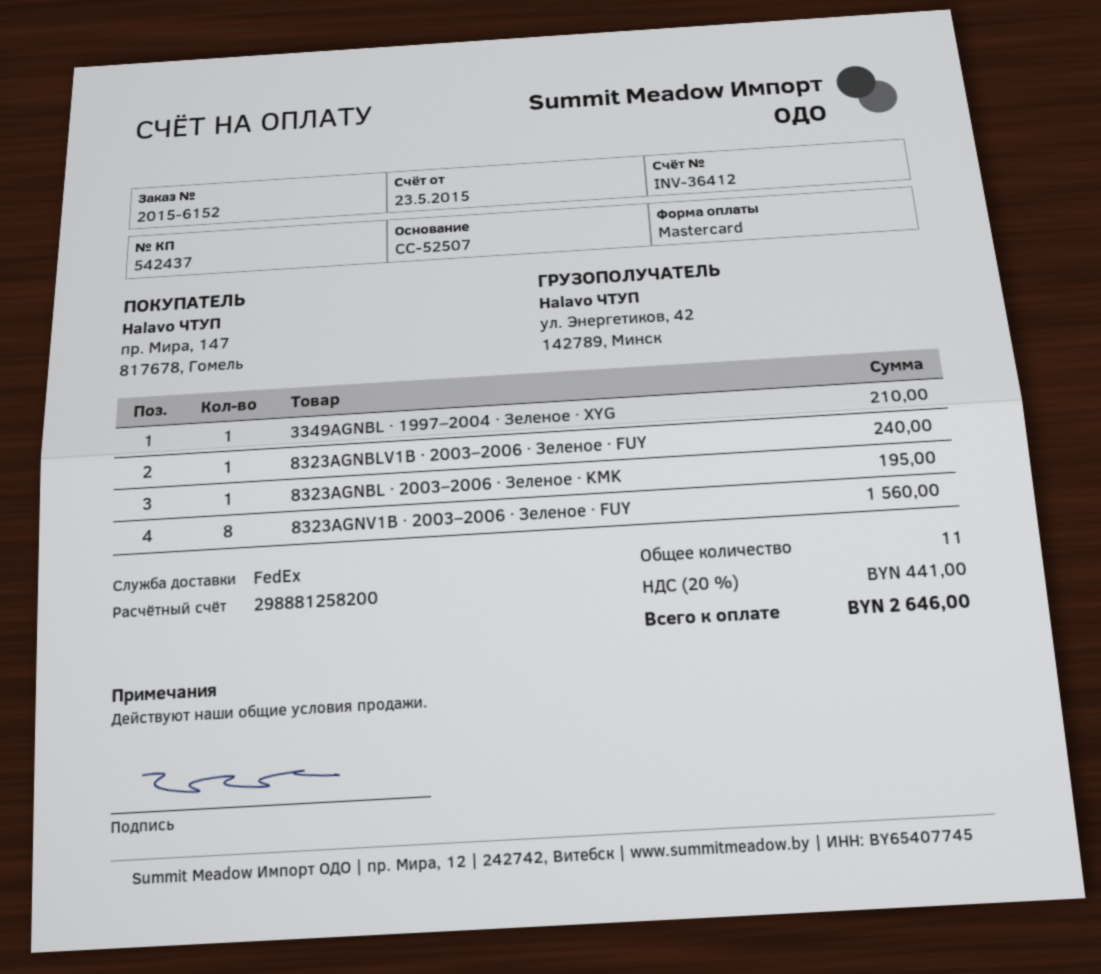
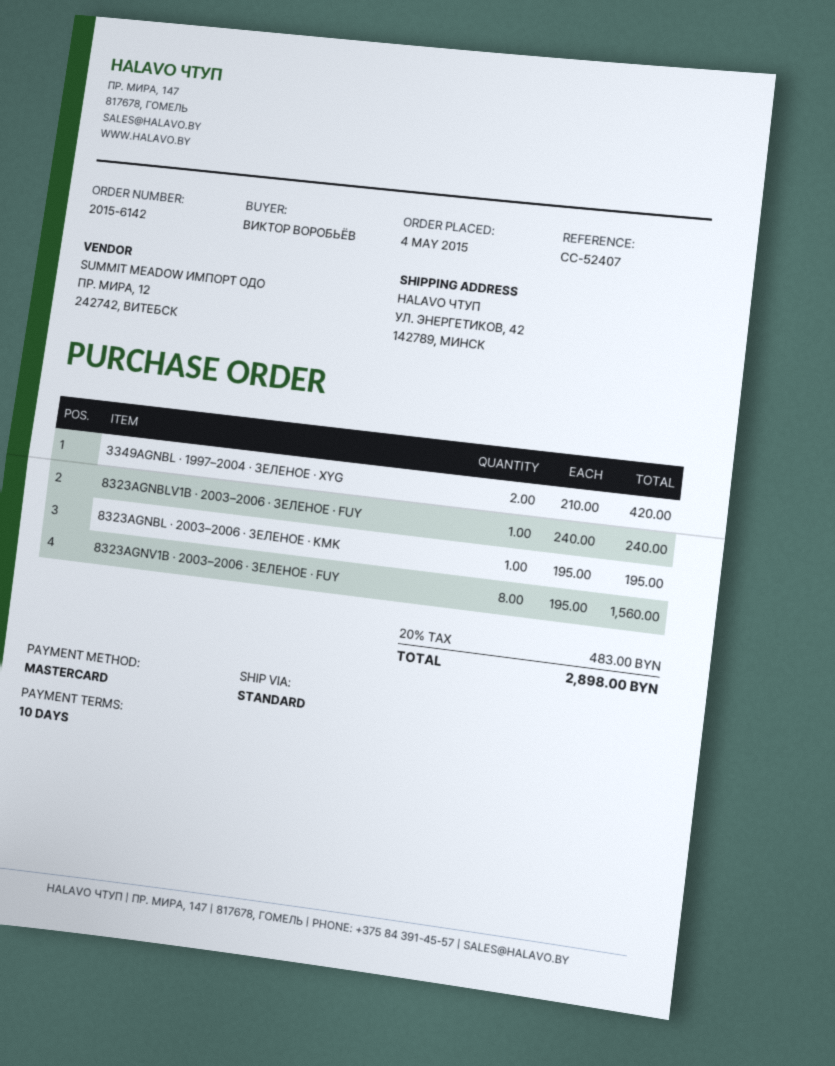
order number: 2015-6152 -> 2015-6142
reference: CC-52507 -> CC-52407
shipping method: FedEx -> standard
3349AGNBL · 1997–2004 · Зеленое · XYG: 1 for 210.00 -> 2 for 420.00
tax: 20% = 441.00 -> 20% = 483.00
total: 2646.00 -> 2898.00

